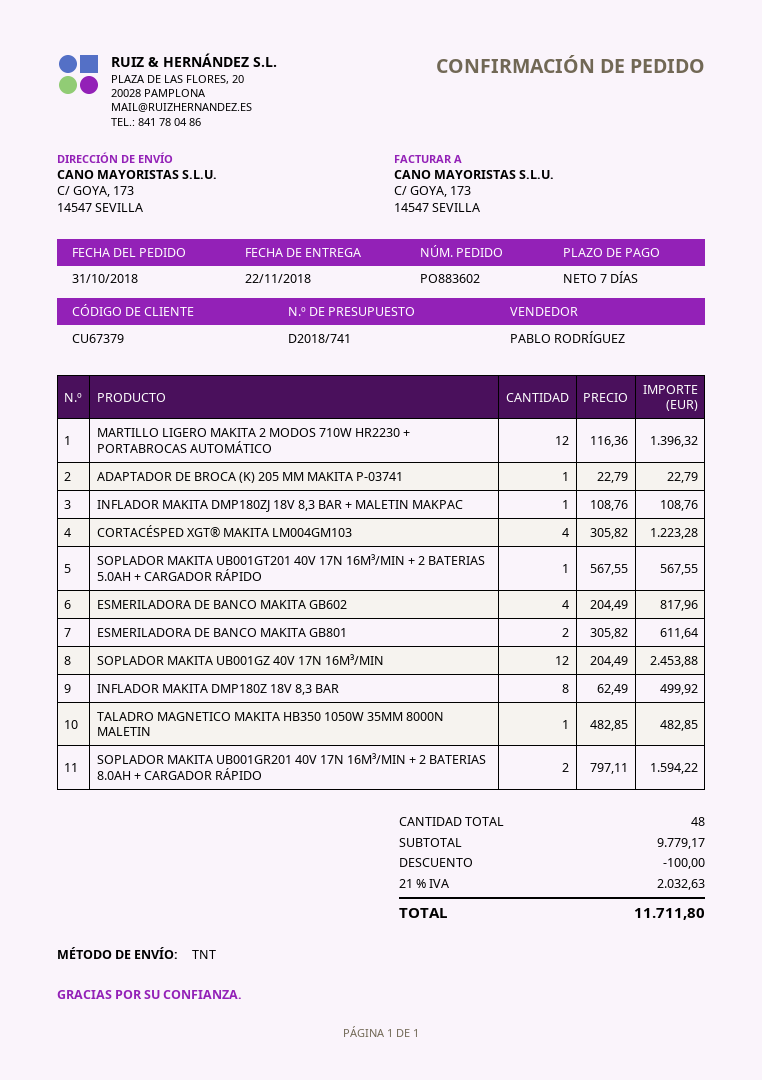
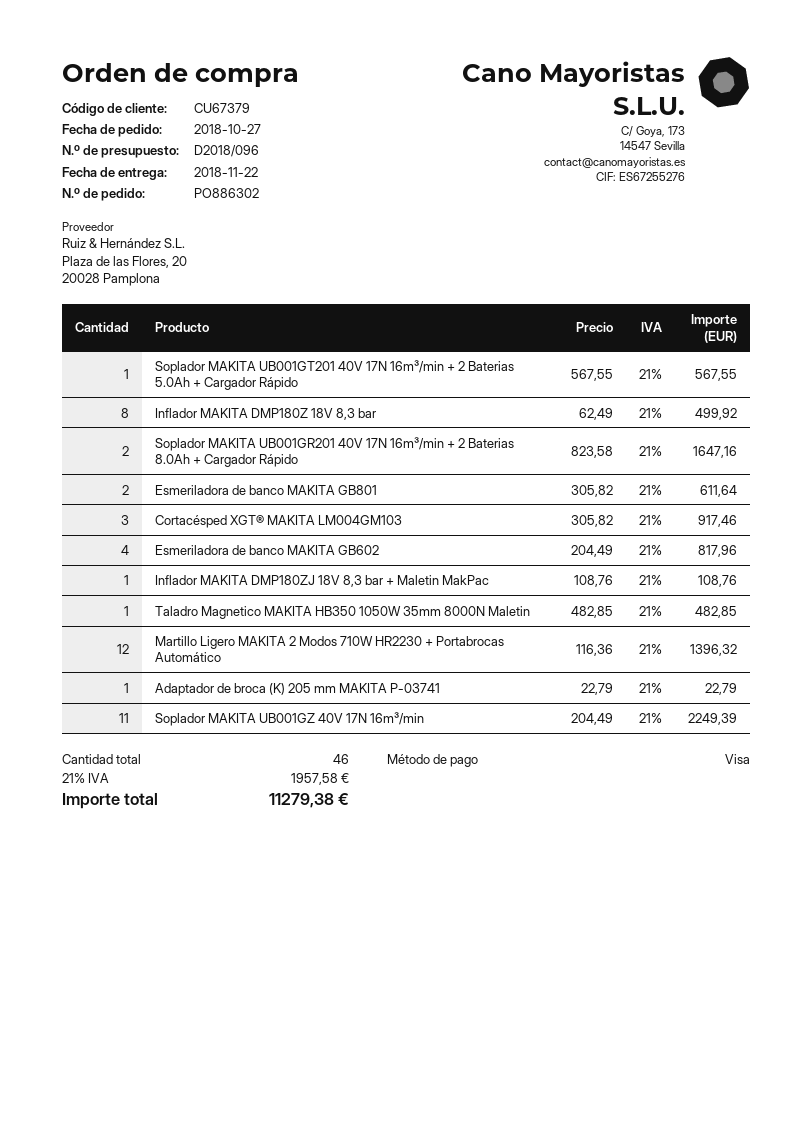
quote number: D2018/741 -> D2018/096
order number: PO883602 -> PO886302
order date: 2018-10-31 -> 2018-10-27
CORTACÉSPED XGT® MAKITA LM004GM103: 4 x 305.82 = 1223.28 -> 3 x 305.82 = 917.46
SOPLADOR MAKITA UB001GZ 40V 17N 16M³/MIN: 12 x 204.49 = 2453.88 -> 11 x 204.49 = 2249.39
SOPLADOR MAKITA UB001GR201 40V 17N 16M³/MIN + 2 BATERIAS 8.0AH + CARGADOR RÁPIDO: 2 x 797.11 = 1594.22 -> 2 x 823.58 = 1647.16
total quantity: 48 -> 46
discount: 100.00 -> none
tax: 21% = 2032.63 -> 21% = 1957.58
total: 11711.80 -> 11279.38

